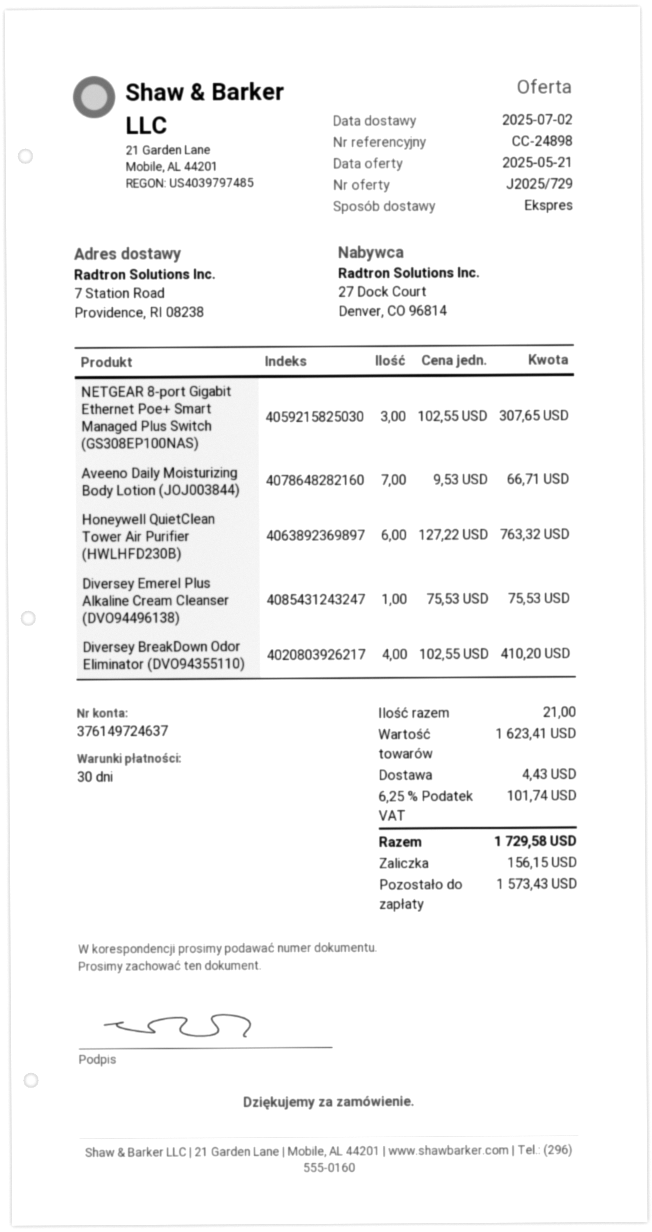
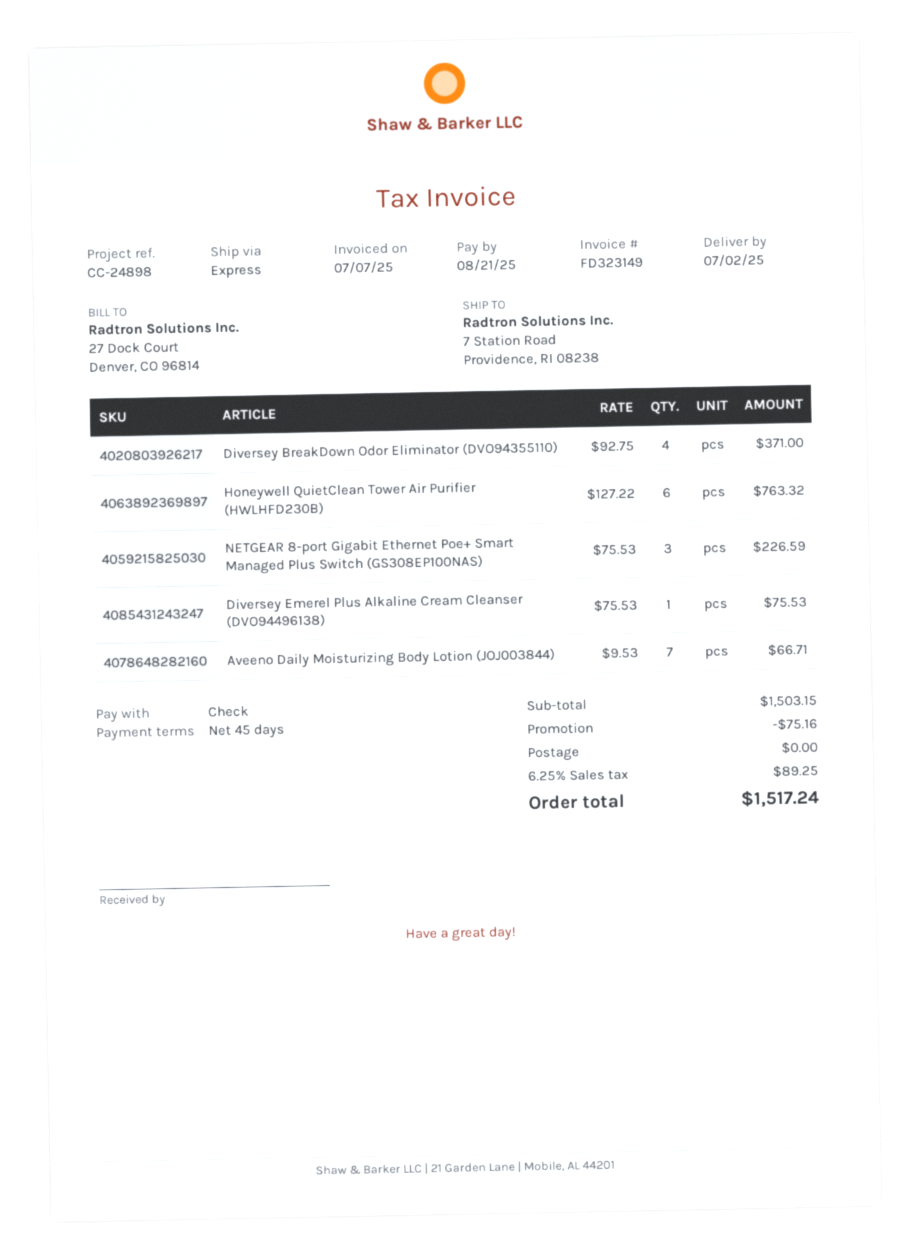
payment terms: 30 days -> 45 days
NETGEAR 8-port Gigabit Ethernet Poe+ Smart Managed Plus Switch (GS308EP100NAS): 3 x 102.55 = 307.65 -> 3 x 75.53 = 226.59
Diversey BreakDown Odor Eliminator (DVO94355110): 4 x 102.55 = 410.20 -> 4 x 92.75 = 371.00
subtotal: 1623.41 -> 1503.15
discount: none -> 75.16
shipping: 4.43 -> 0.00
tax: 6.25% = 101.74 -> 6.25% = 89.25
total: 1729.58 -> 1517.24

